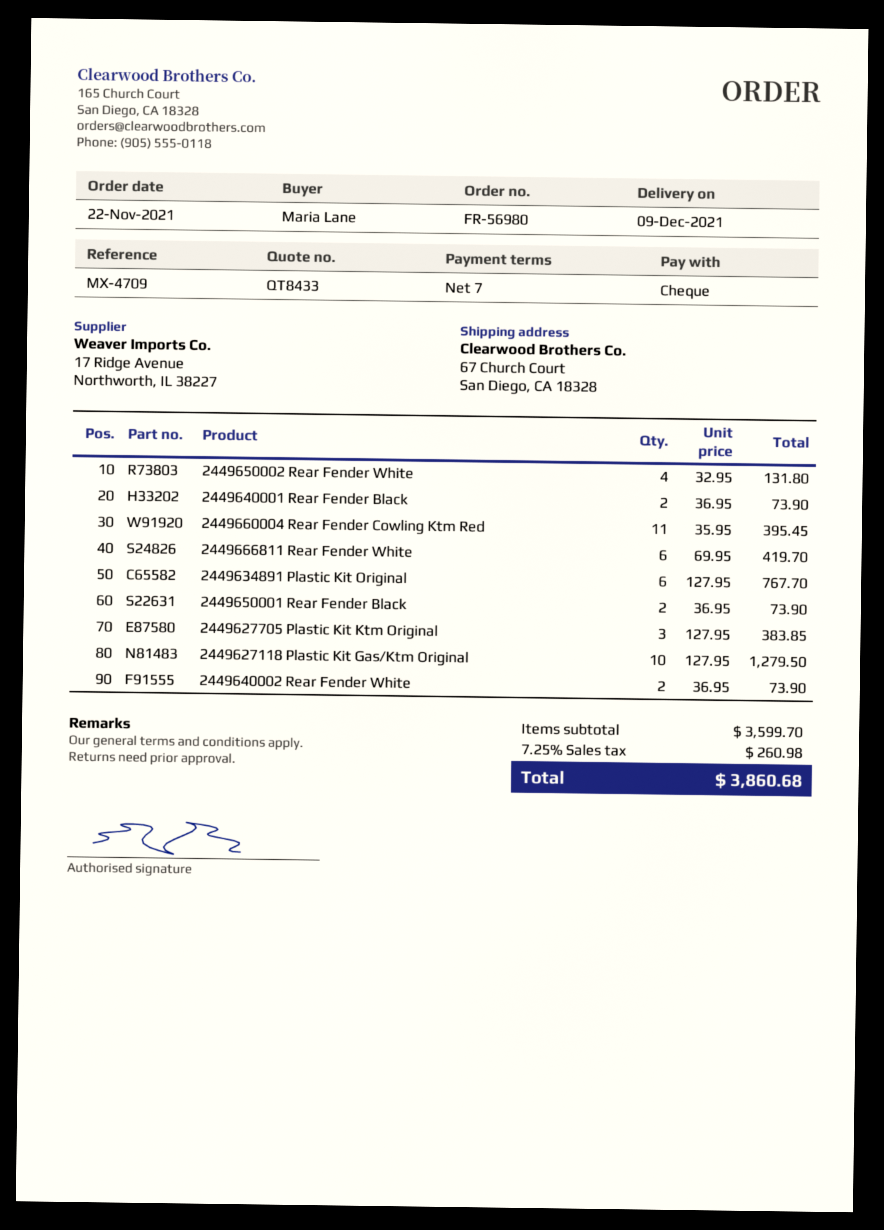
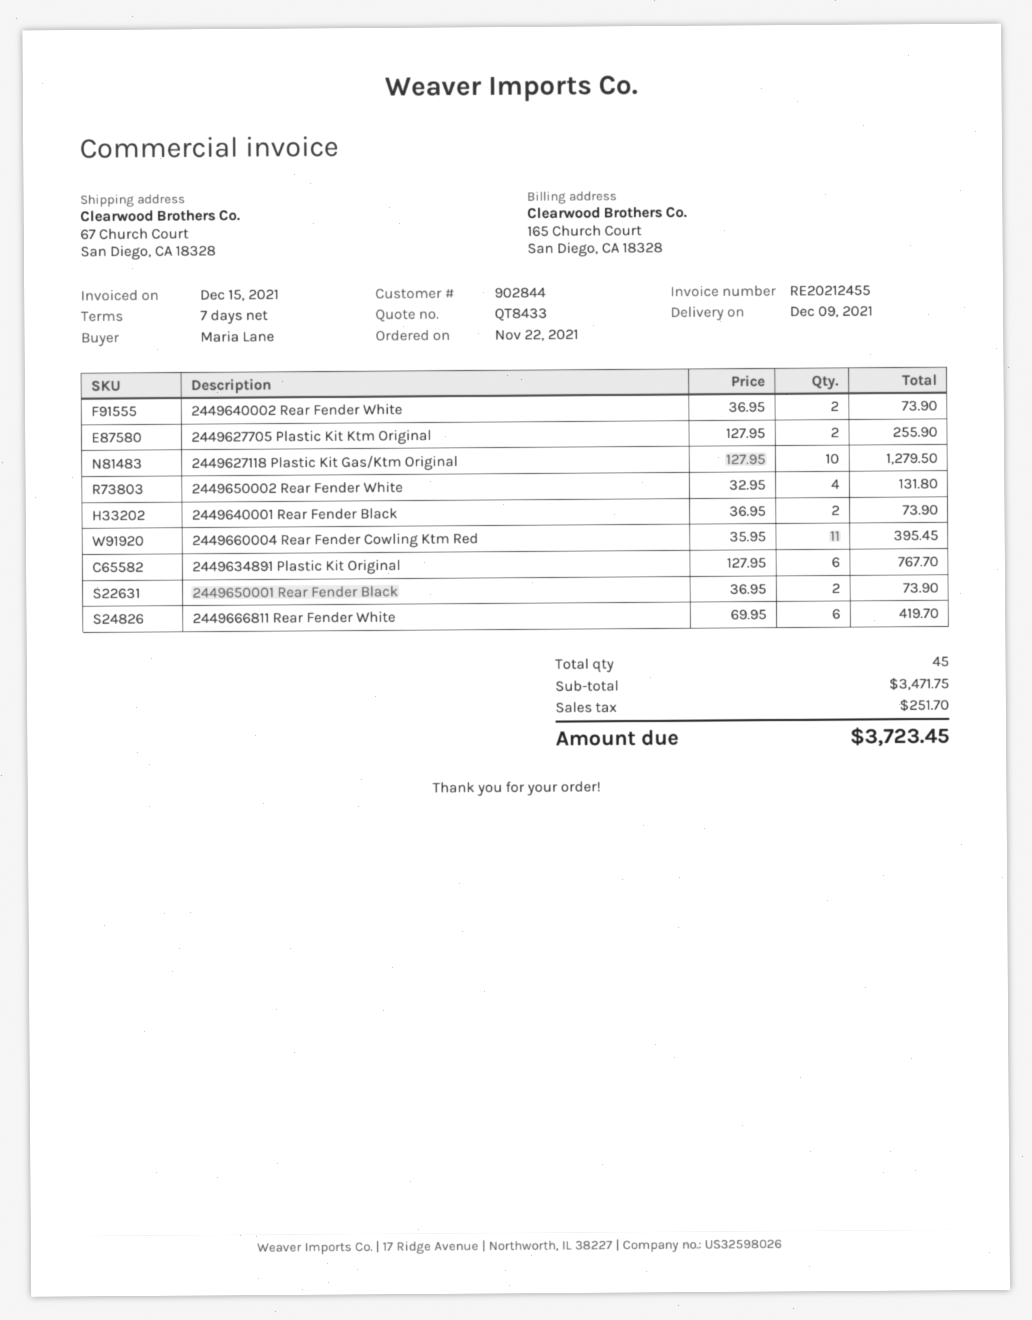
2449627705 Plastic Kit Ktm Original: 3 x 127.95 = 383.85 -> 2 x 127.95 = 255.90
subtotal: 3599.70 -> 3471.75
tax: 260.98 -> 251.70
total: 3860.68 -> 3723.45

